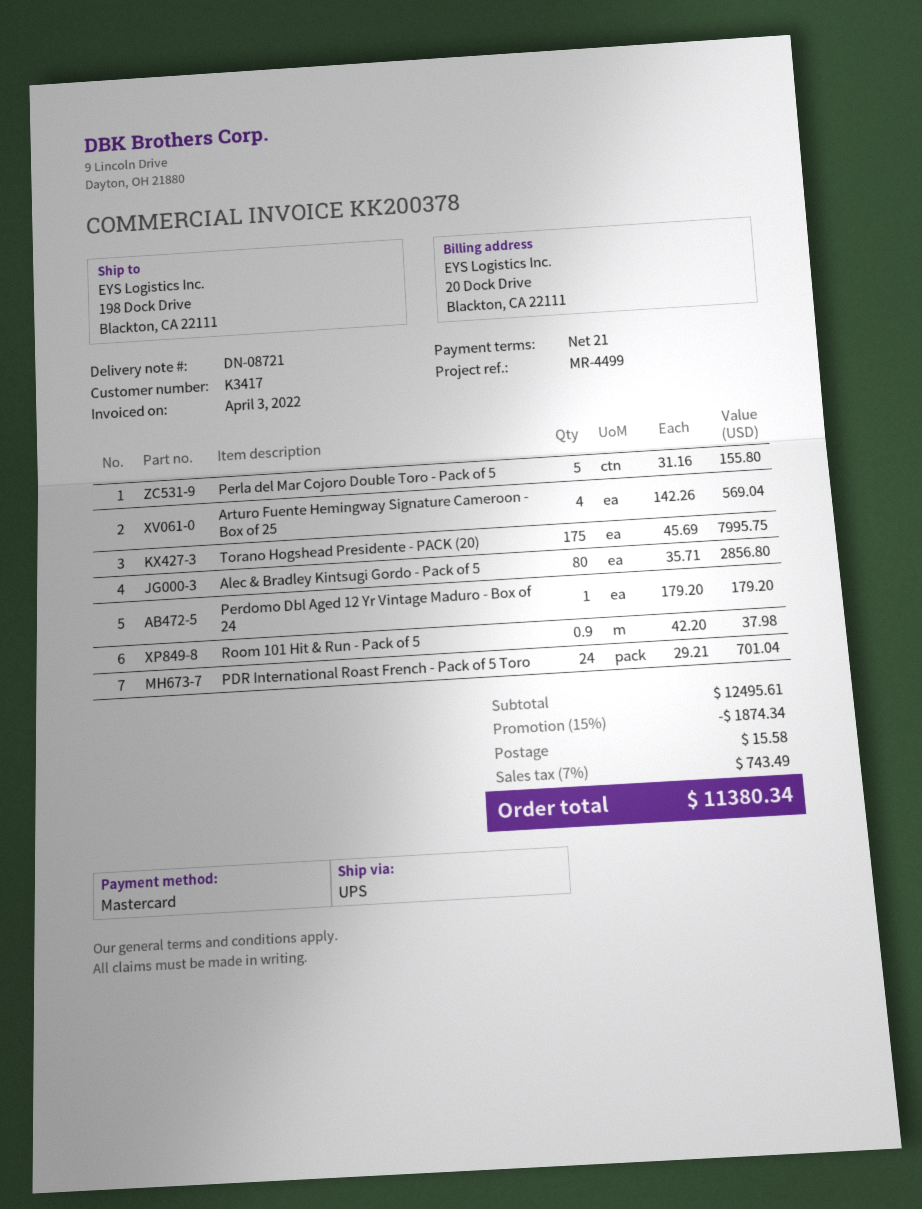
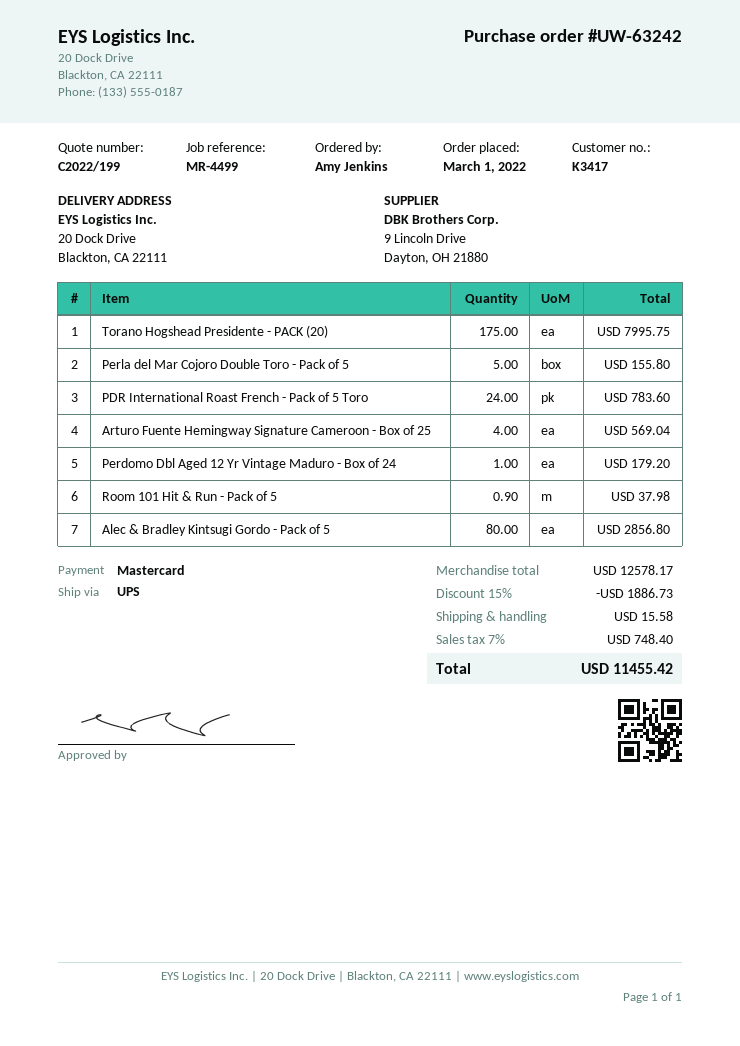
ship to: 198 Dock Drive, Blackton, CA 22111 -> 20 Dock Drive, Blackton, CA 22111
PDR International Roast French - Pack of 5 Toro: 24 for 701.04 -> 24 for 783.60
subtotal: 12495.61 -> 12578.17
discount: 15% = 1874.34 -> 15% = 1886.73
tax: 7% = 743.49 -> 7% = 748.40
total: 11380.34 -> 11455.42

